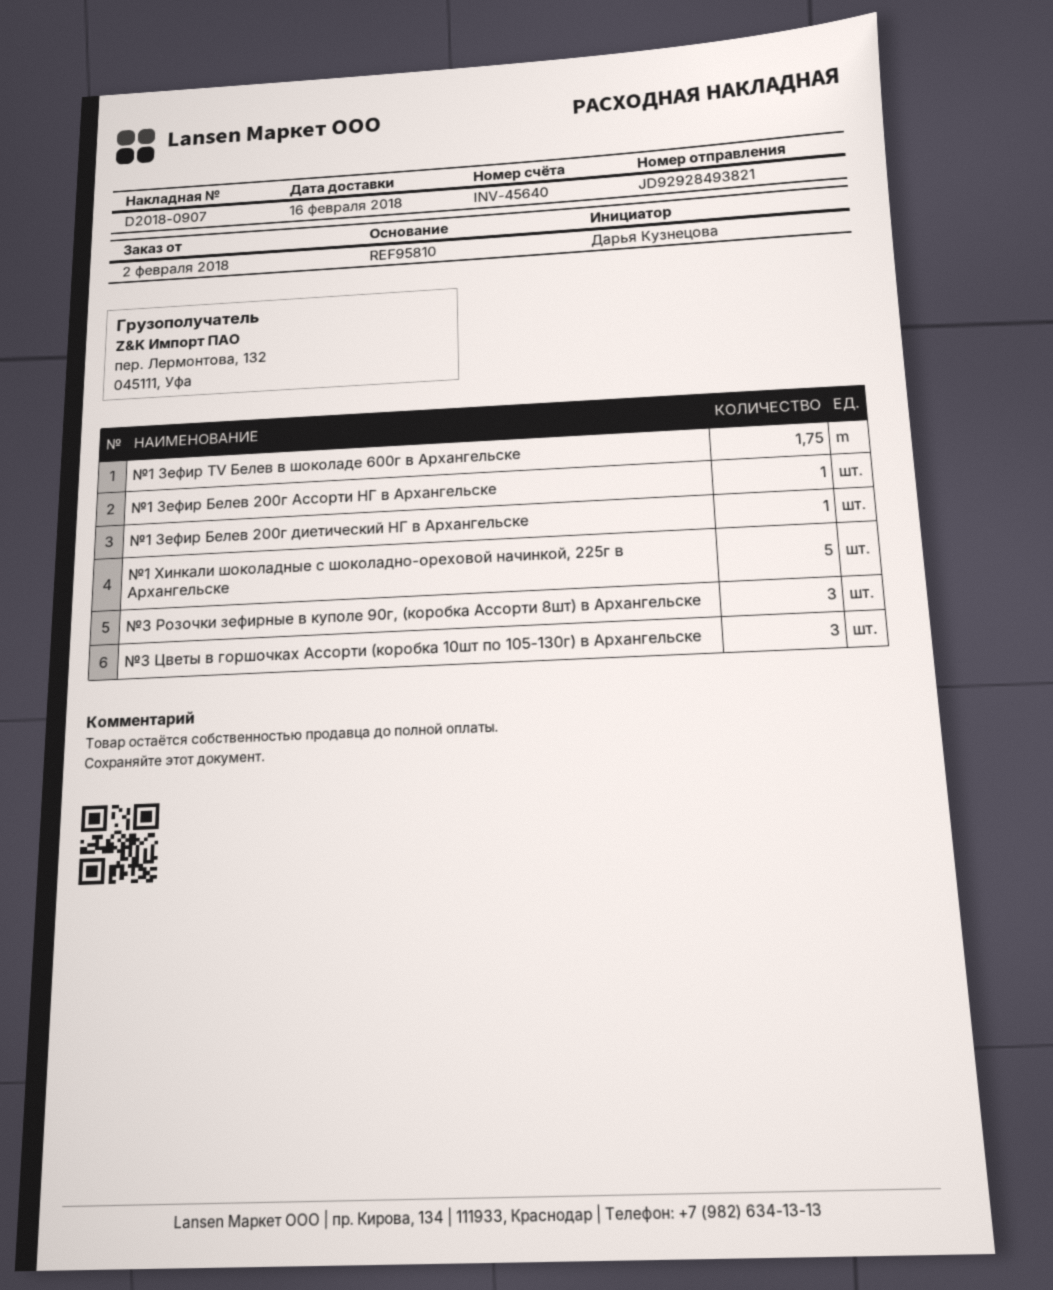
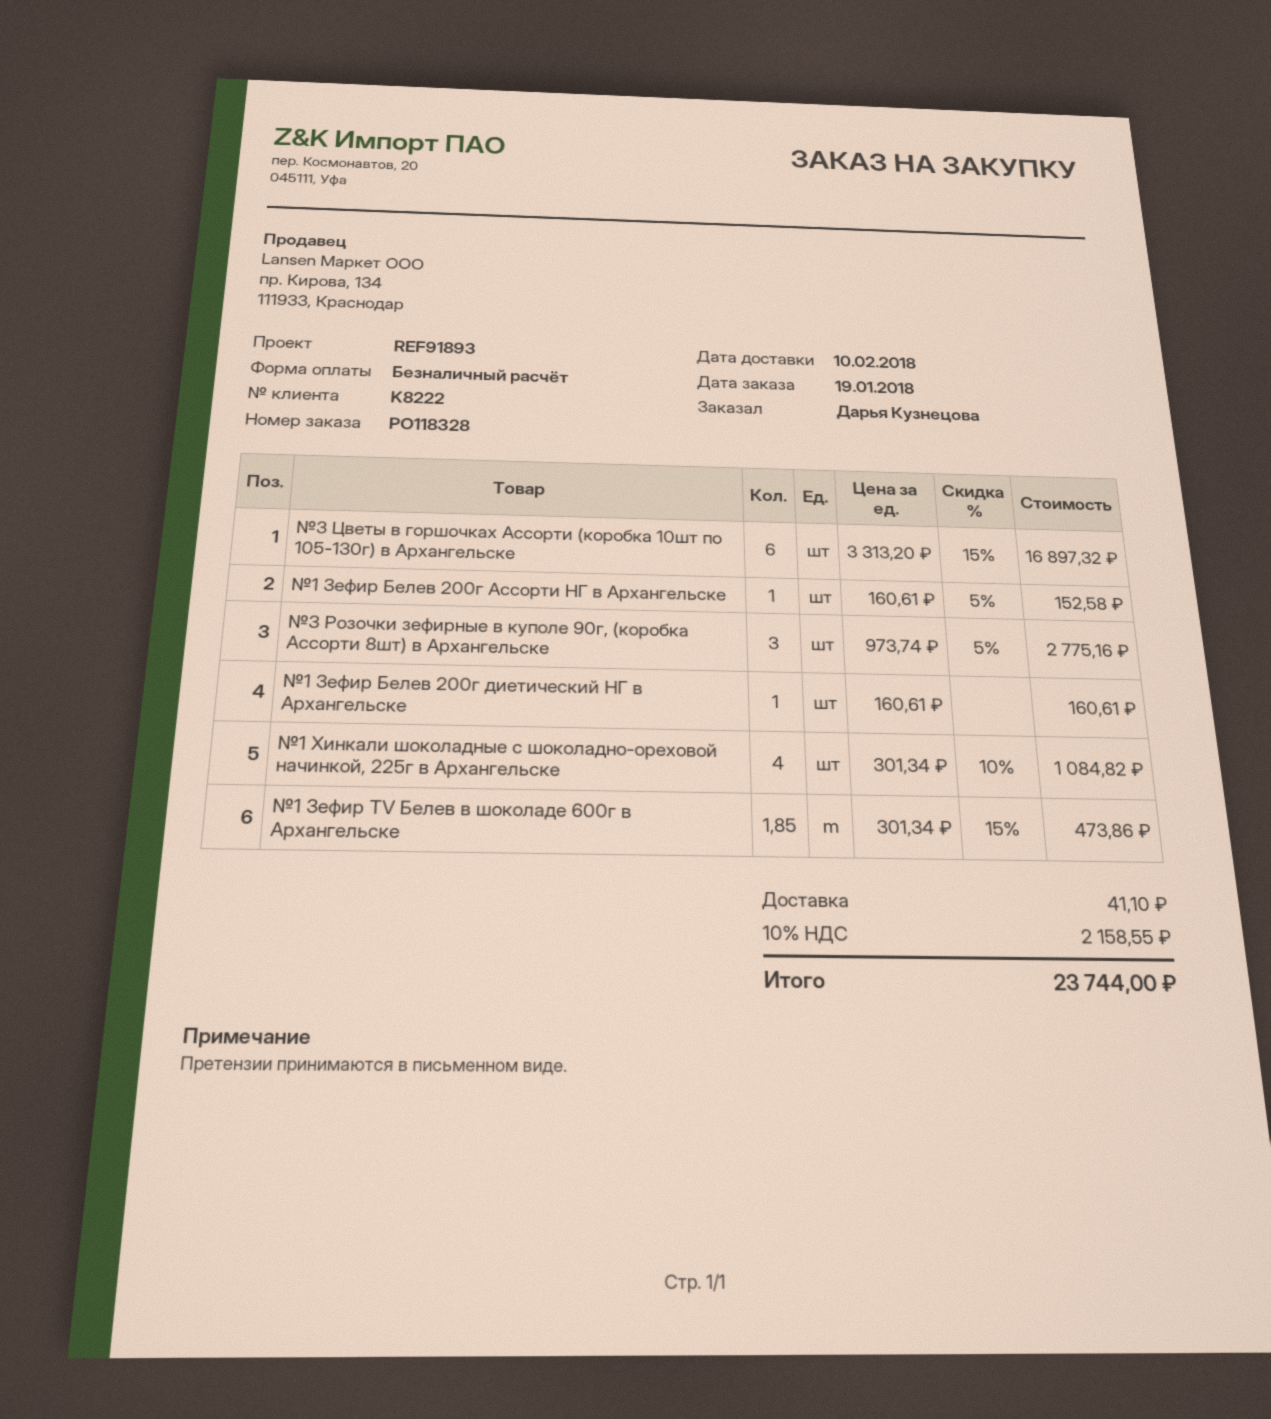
order date: 2018-02-02 -> 2018-01-19
delivery date: 2018-02-16 -> 2018-02-10
reference: REF95810 -> REF91893
№1 Зефир TV Белев в шоколаде 600г в Архангельске: 1.75 -> 1.85
№1 Хинкали шоколадные с шоколадно-ореховой начинкой, 225г в Архангельске: 5 -> 4
№3 Цветы в горшочках Ассорти (коробка 10шт по 105-130г) в Архангельске: 3 -> 6

